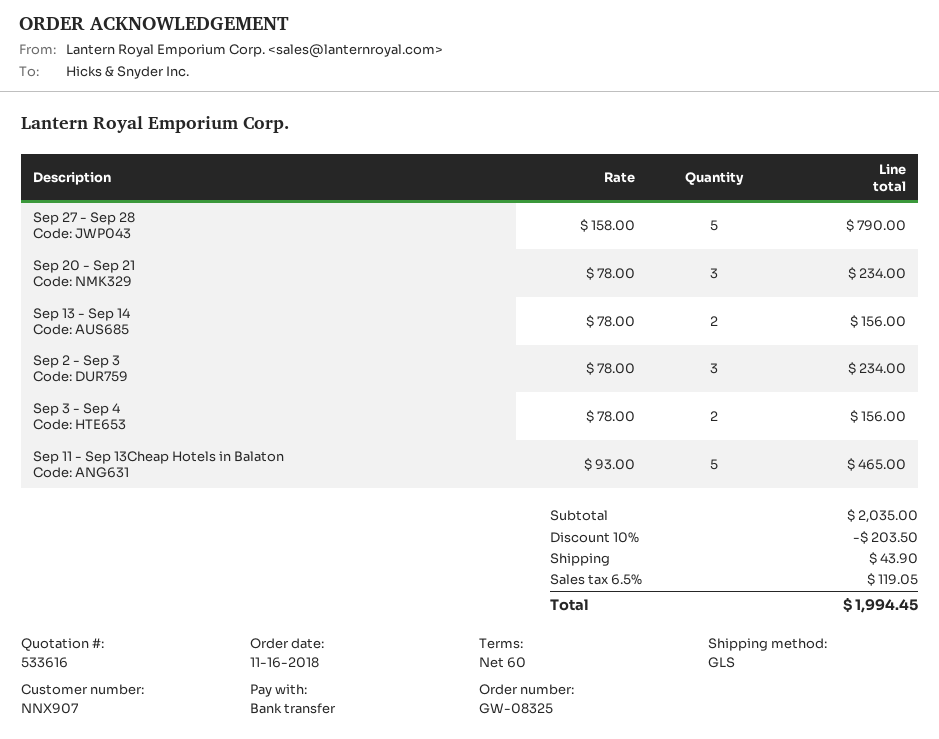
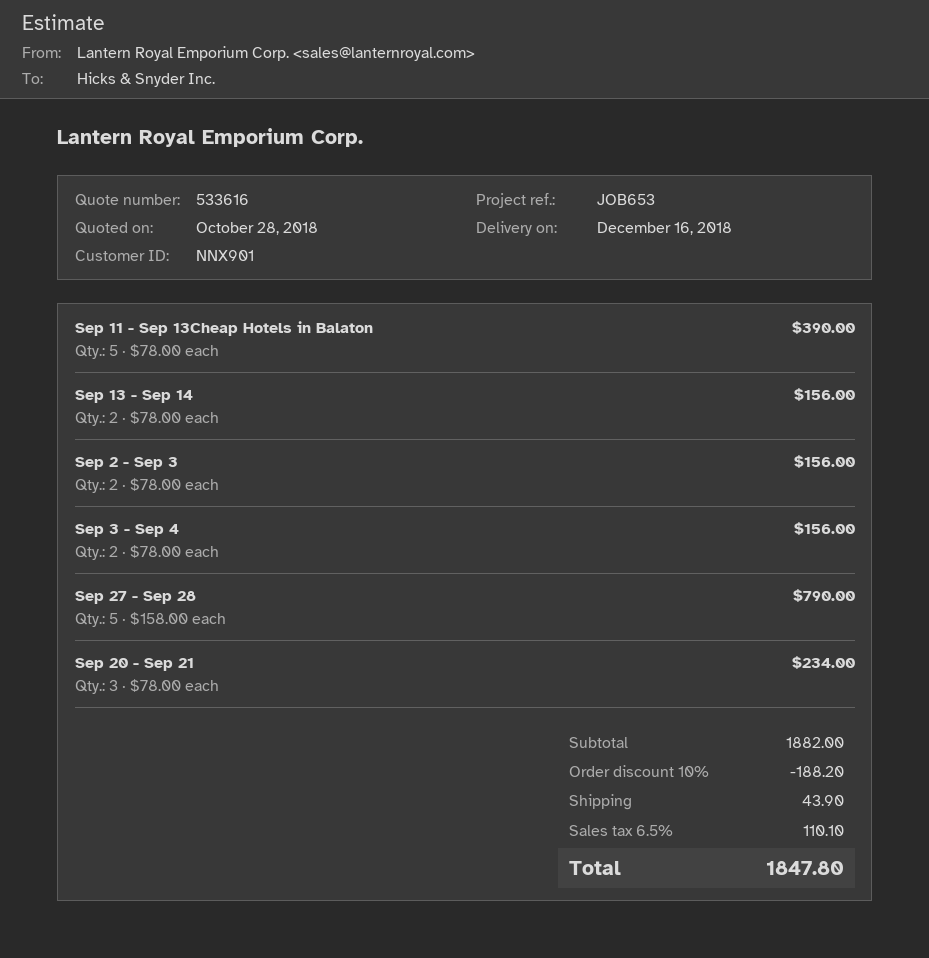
customer number: NNX907 -> NNX901
Sep 2 - Sep 3: 3 x 78.00 = 234.00 -> 2 x 78.00 = 156.00
Sep 11 - Sep 13Cheap Hotels in Balaton: 5 x 93.00 = 465.00 -> 5 x 78.00 = 390.00
subtotal: 2035.00 -> 1882.00
discount: 10% = 203.50 -> 10% = 188.20
tax: 6.5% = 119.05 -> 6.5% = 110.10
total: 1994.45 -> 1847.80

